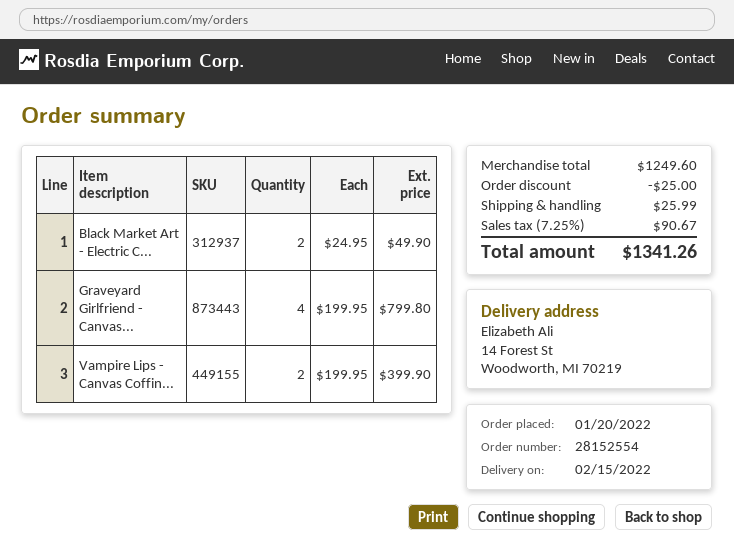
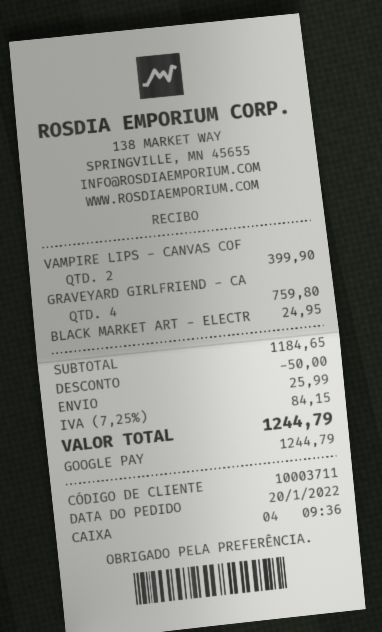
Black Market Art - Electric C...: 2 for 49.90 -> 1 for 24.95
Graveyard Girlfriend - Canvas...: 4 for 799.80 -> 4 for 759.80
subtotal: 1249.60 -> 1184.65
discount: 25.00 -> 50.00
tax: 7.25% = 90.67 -> 7.25% = 84.15
total: 1341.26 -> 1244.79

